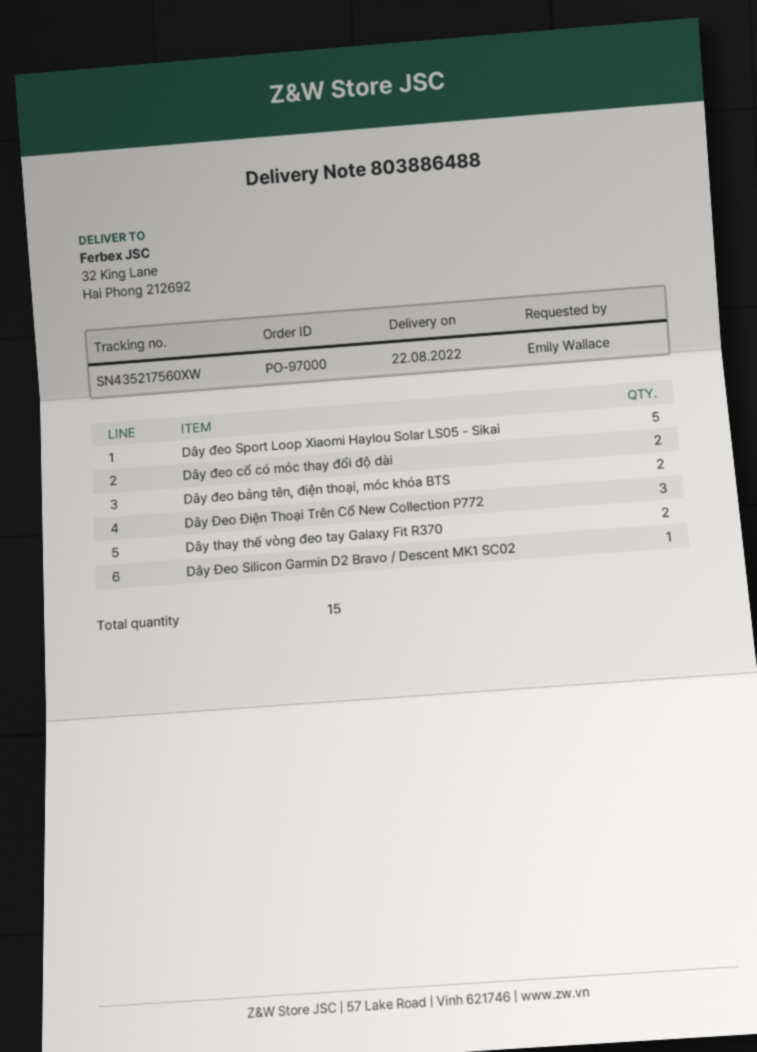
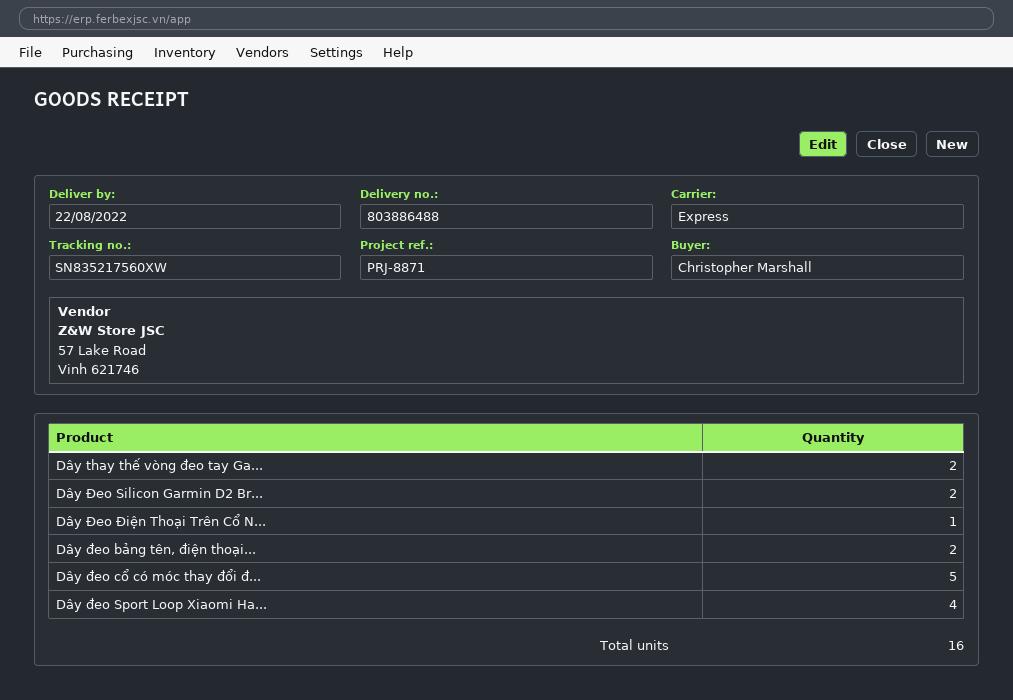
ordered by: Emily Wallace -> Christopher Marshall
tracking number: SN435217560XW -> SN835217560XW
Dây đeo Sport Loop Xiaomi Haylou Solar LS05 - Sikai: 5 -> 4
Dây đeo cổ có móc thay đổi độ dài: 2 -> 5
Dây Đeo Điện Thoại Trên Cổ New Collection P772: 3 -> 1
Dây Đeo Silicon Garmin D2 Bravo / Descent MK1 SC02: 1 -> 2
total quantity: 15 -> 16

